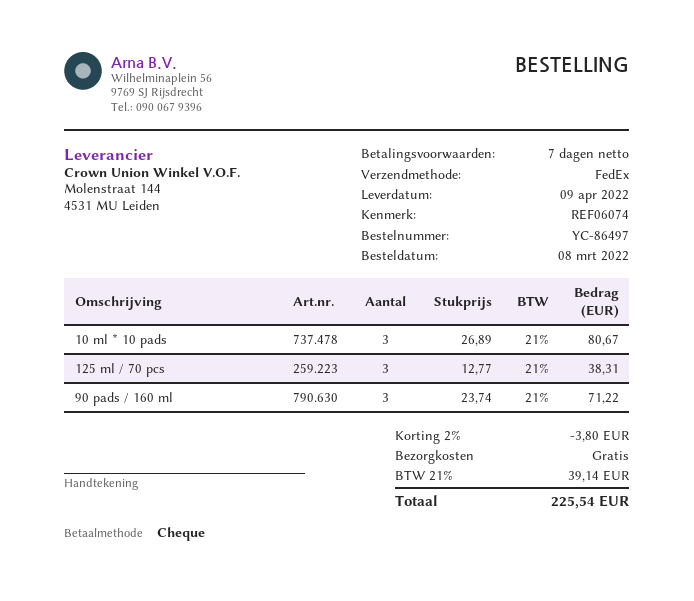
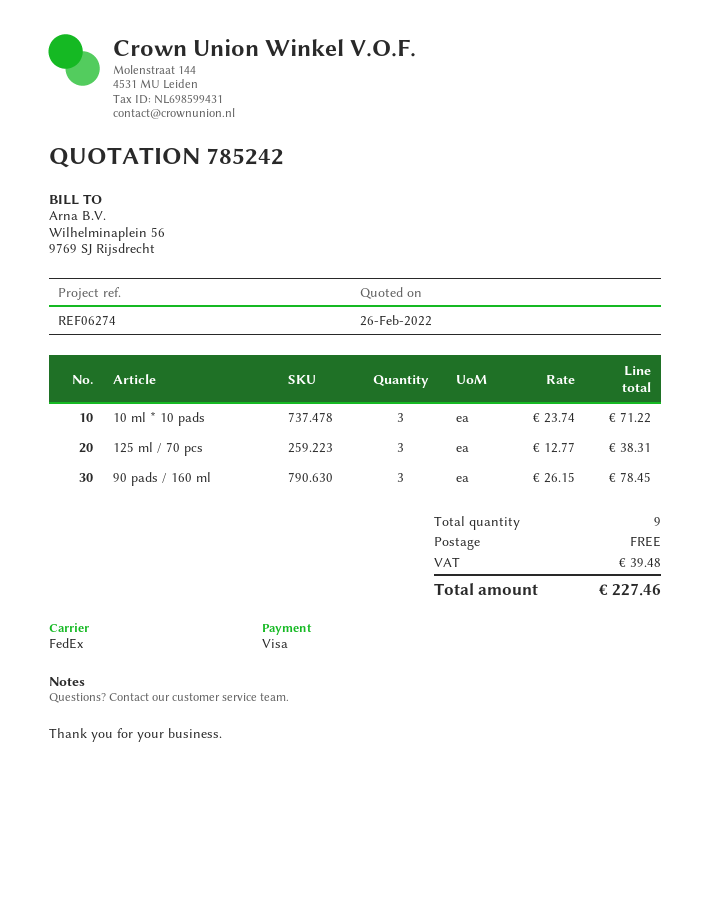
reference: REF06074 -> REF06274
payment method: cheque -> Visa
10 ml * 10 pads: 3 x 26.89 = 80.67 -> 3 x 23.74 = 71.22
90 pads / 160 ml: 3 x 23.74 = 71.22 -> 3 x 26.15 = 78.45
discount: 2% = 3.80 -> none
tax: 39.14 -> 39.48
total: 225.54 -> 227.46

